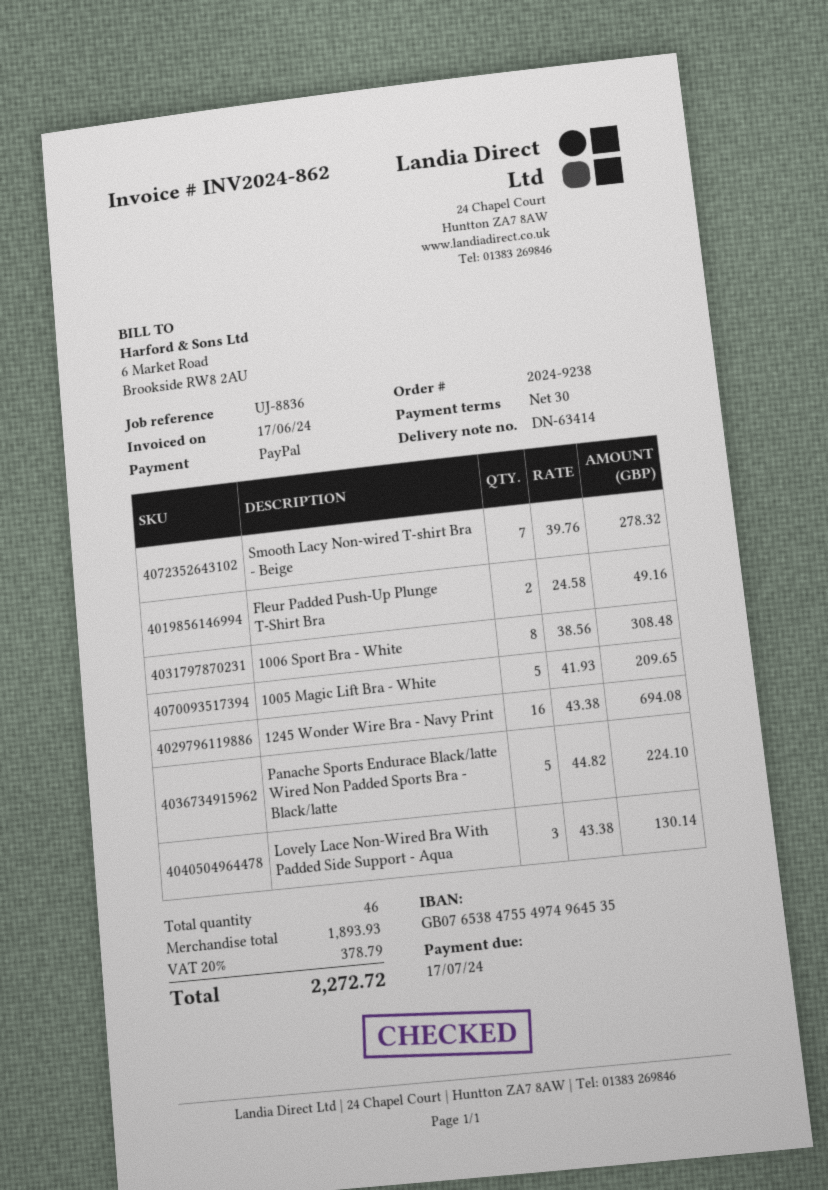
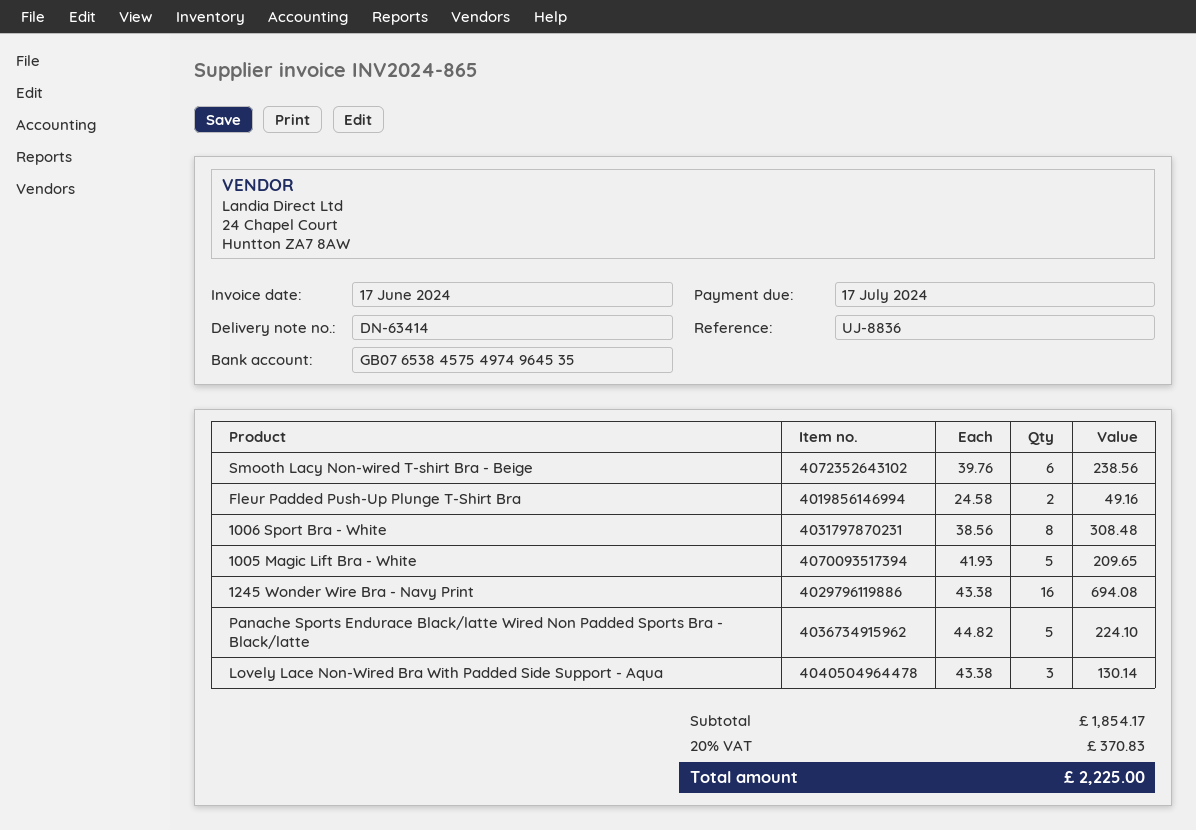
invoice number: INV2024-862 -> INV2024-865
bank account: GB07653847554974964535 -> GB07653845754974964535
Smooth Lacy Non-wired T-shirt Bra - Beige: 7 x 39.76 = 278.32 -> 6 x 39.76 = 238.56
subtotal: 1893.93 -> 1854.17
tax: 20% = 378.79 -> 20% = 370.83
total: 2272.72 -> 2225.00

